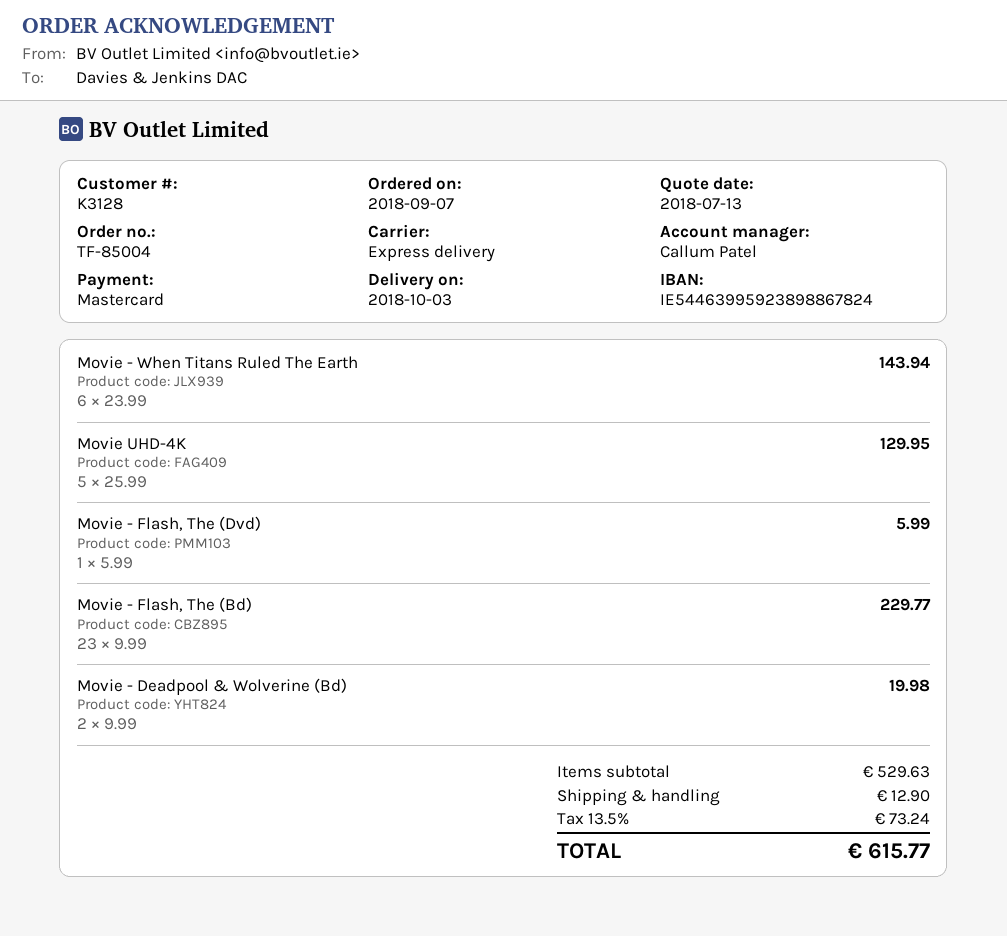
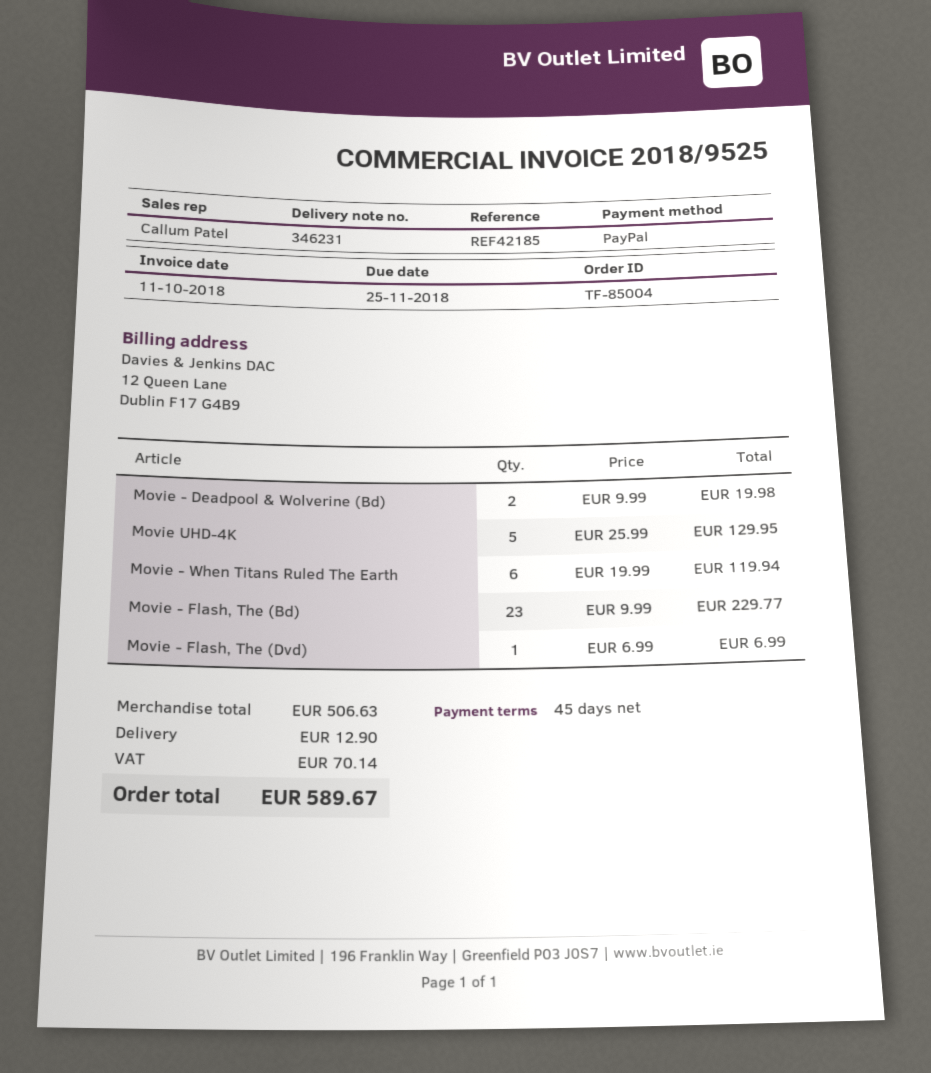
payment method: Mastercard -> PayPal
Movie - When Titans Ruled The Earth: 6 x 23.99 = 143.94 -> 6 x 19.99 = 119.94
Movie - Flash, The (Dvd): 1 x 5.99 = 5.99 -> 1 x 6.99 = 6.99
subtotal: 529.63 -> 506.63
tax: 73.24 -> 70.14
total: 615.77 -> 589.67

